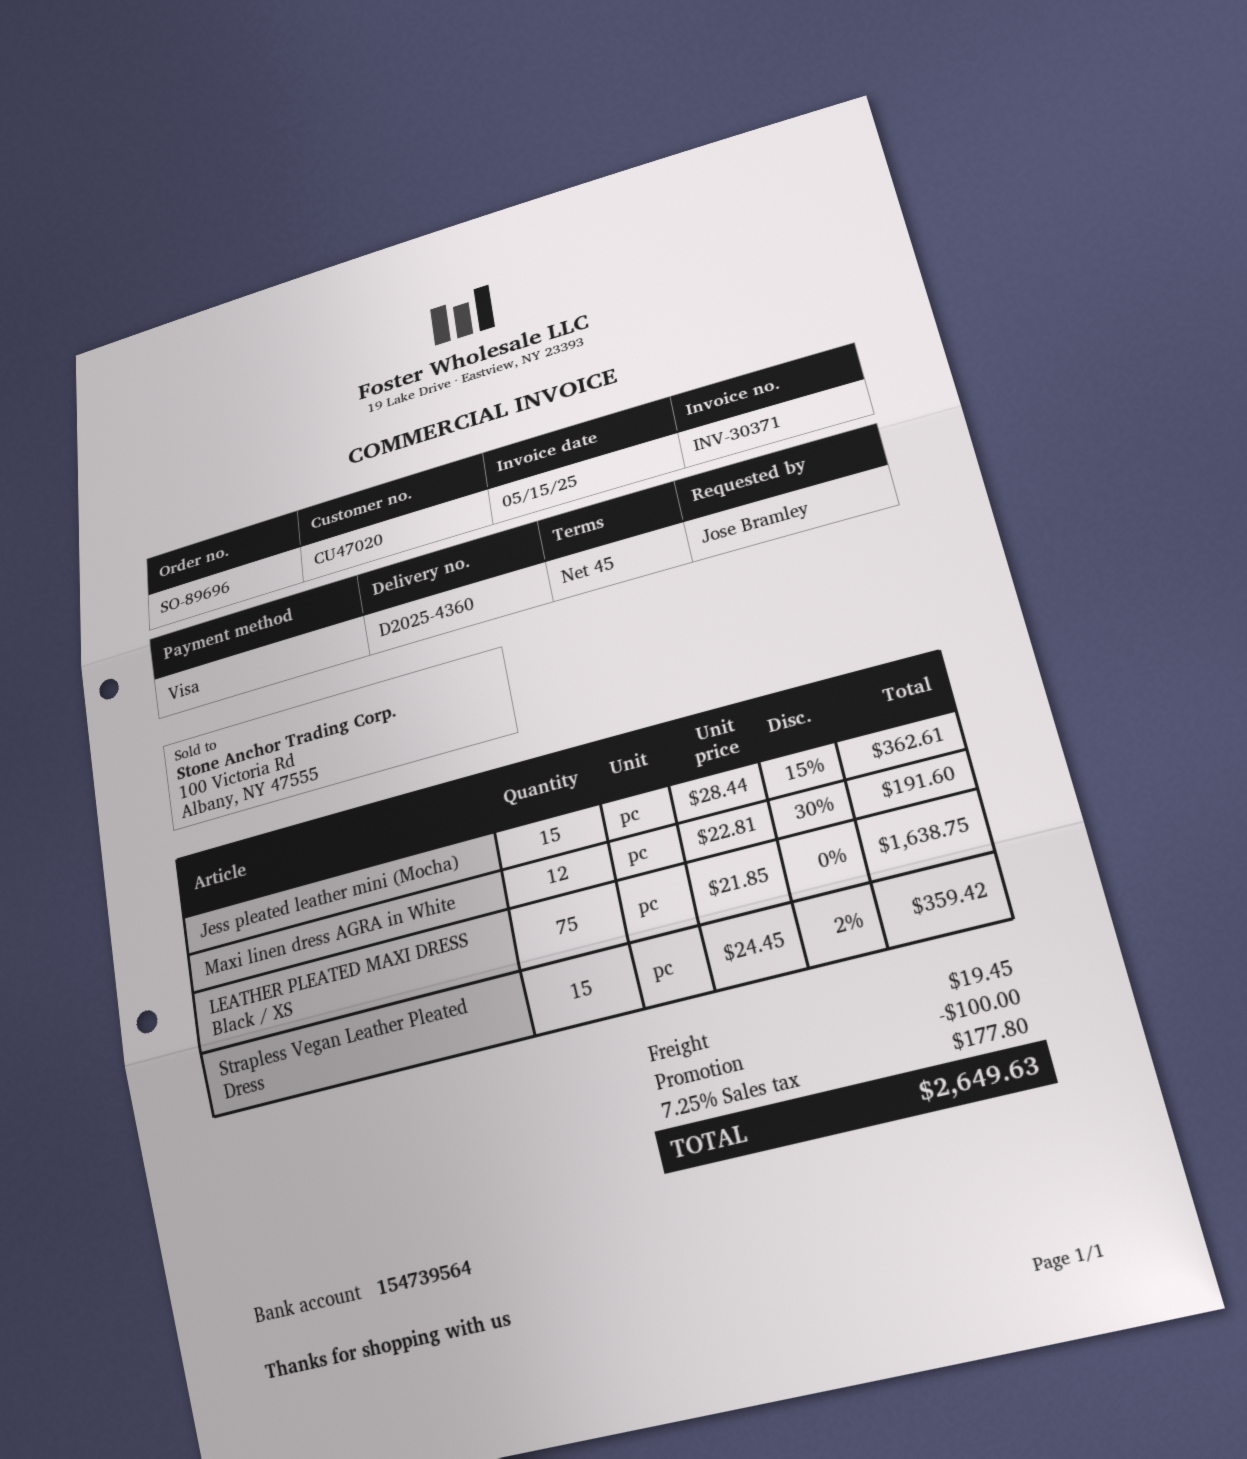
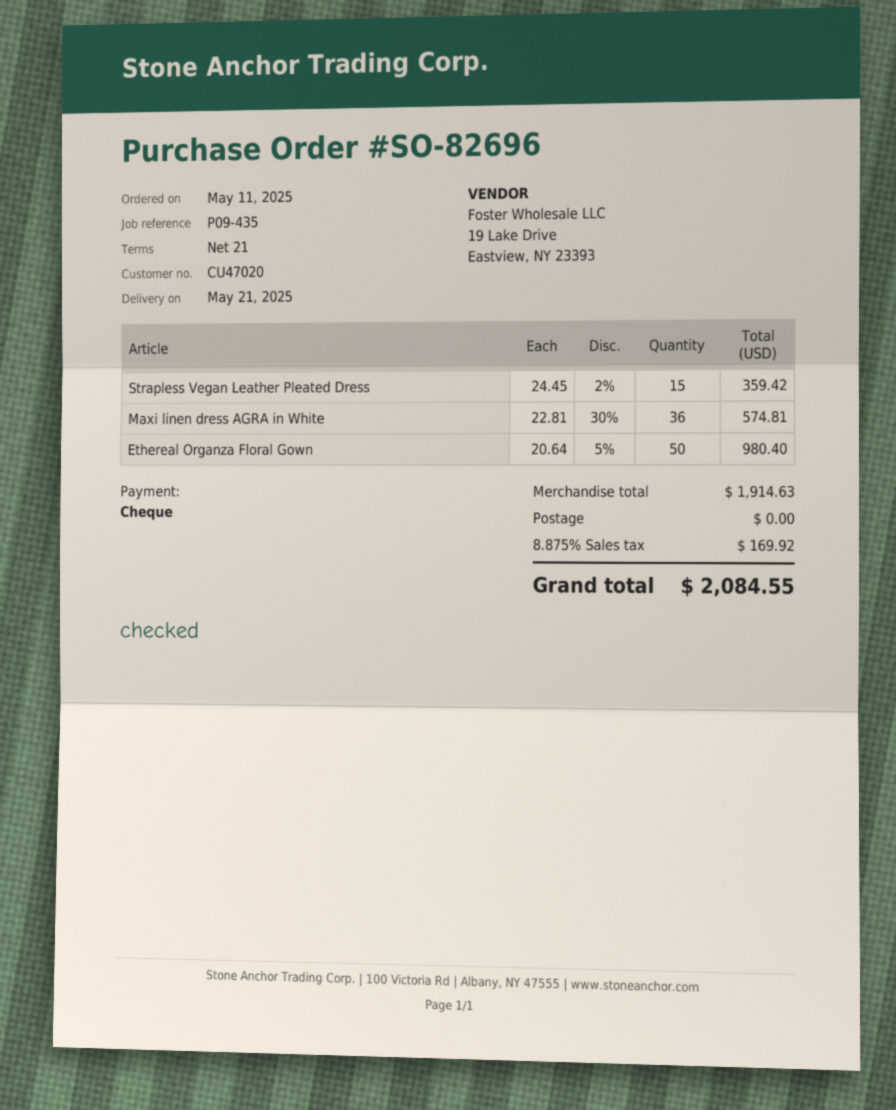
order number: SO-89696 -> SO-82696
payment terms: 45 days -> 21 days
payment method: Visa -> cheque
Jess pleated leather mini (Mocha): 15 x 28.44 - 15% = 362.61 -> none
Maxi linen dress AGRA in White: 12 x 22.81 - 30% = 191.60 -> 36 x 22.81 - 30% = 574.81
LEATHER PLEATED MAXI DRESS Black / XS: 75 x 21.85 = 1638.75 -> none
Ethereal Organza Floral Gown: none -> 50 x 20.64 - 5% = 980.40
discount: 100.00 -> none
shipping: 19.45 -> 0.00
tax: 7.25% = 177.80 -> 8.875% = 169.92
total: 2649.63 -> 2084.55

